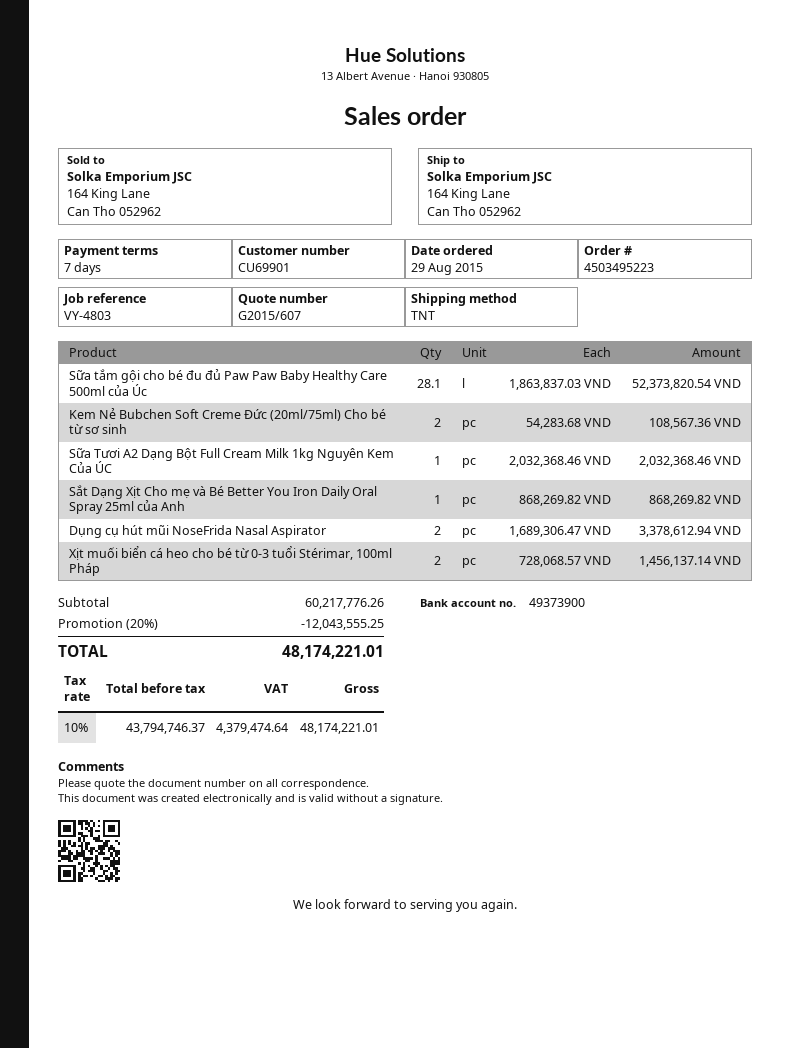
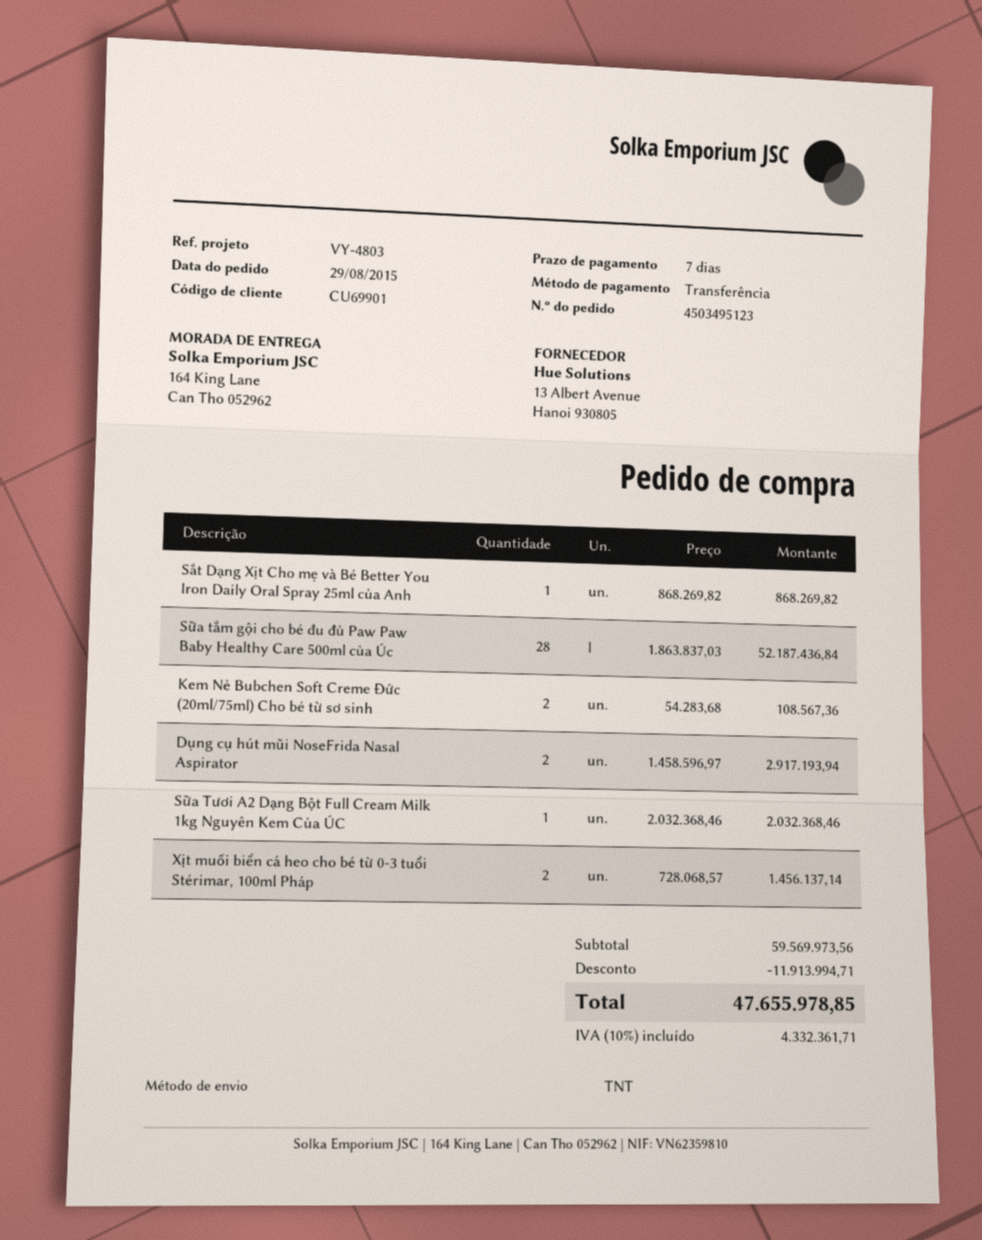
order number: 4503495223 -> 4503495123
Sữa tắm gội cho bé đu đủ Paw Paw Baby Healthy Care 500ml của Úc: 28.1 x 1863837.03 = 52373820.54 -> 28 x 1863837.03 = 52187436.84
Dụng cụ hút mũi NoseFrida Nasal Aspirator: 2 x 1689306.47 = 3378612.94 -> 2 x 1458596.97 = 2917193.94
subtotal: 60217776.26 -> 59569973.56
discount: 12043555.25 -> 11913994.71
tax: 10% = 4379474.64 -> 10% = 4332361.71
total: 48174221.01 -> 47655978.85

